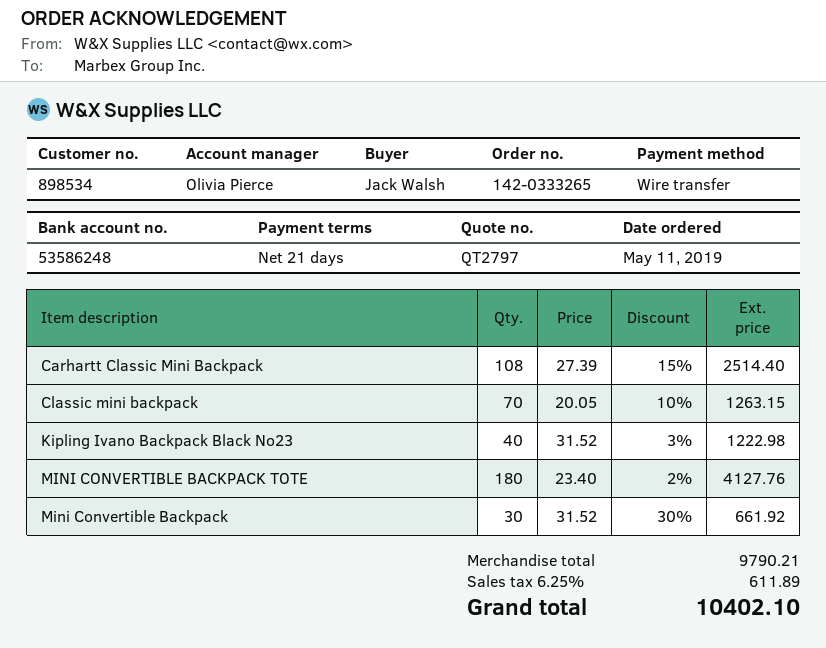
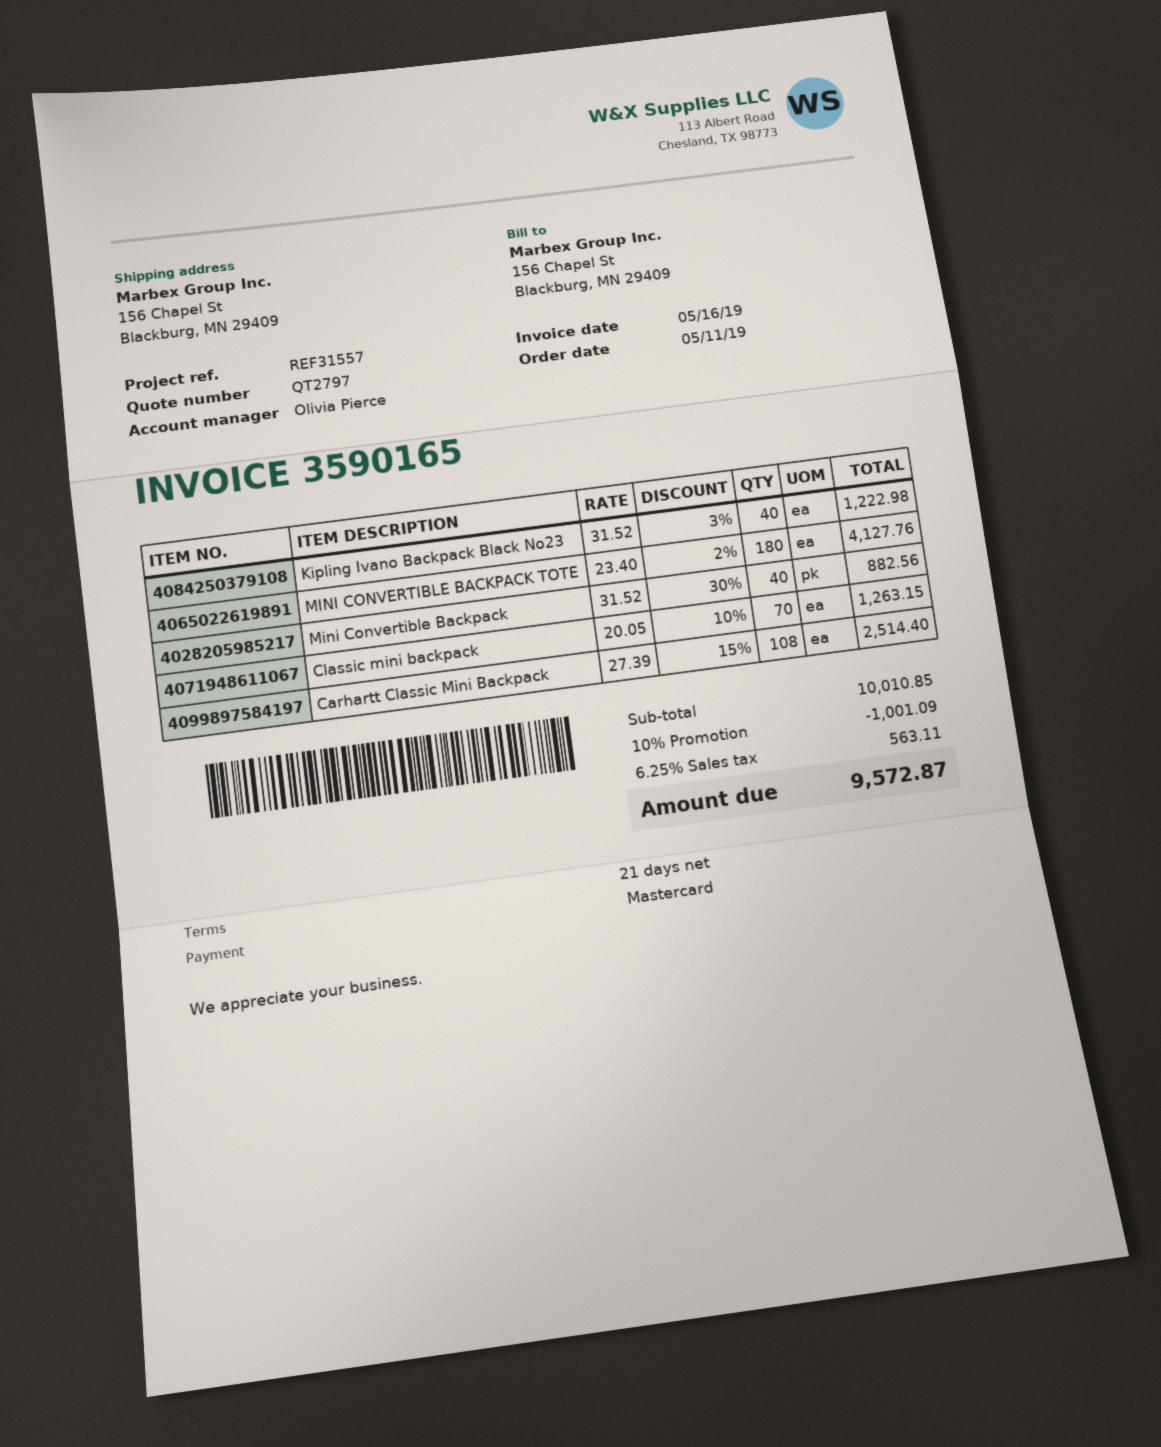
payment method: bank transfer -> Mastercard
Mini Convertible Backpack: 30 x 31.52 - 30% = 661.92 -> 40 x 31.52 - 30% = 882.56
subtotal: 9790.21 -> 10010.85
discount: none -> 10% = 1001.09
tax: 6.25% = 611.89 -> 6.25% = 563.11
total: 10402.10 -> 9572.87

